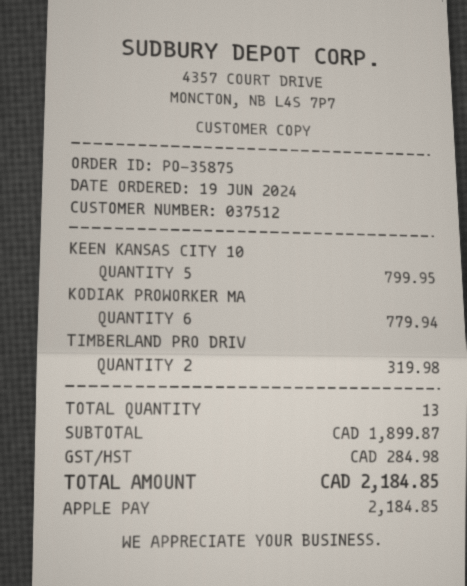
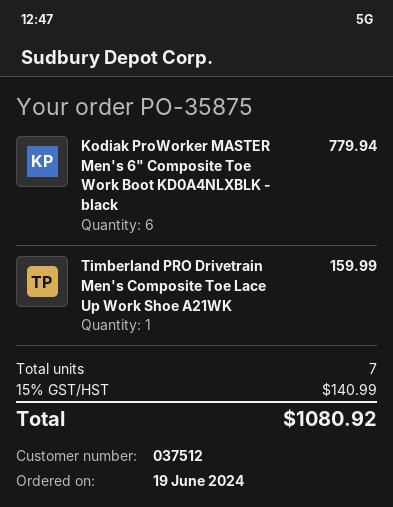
KEEN KANSAS CITY 10: 5 for 799.95 -> none
TIMBERLAND PRO DRIV: 2 for 319.98 -> 1 for 159.99
total quantity: 13 -> 7
tax: 284.98 -> 140.99
total: 2184.85 -> 1080.92

